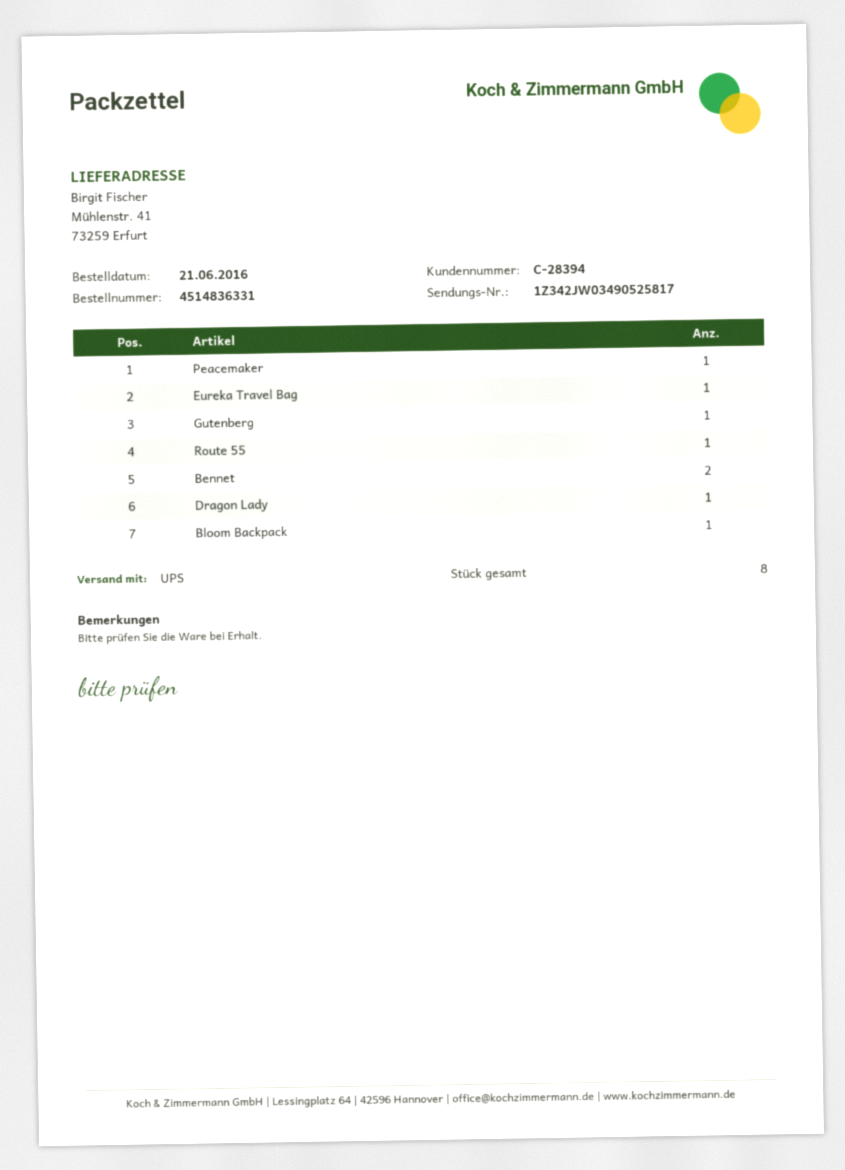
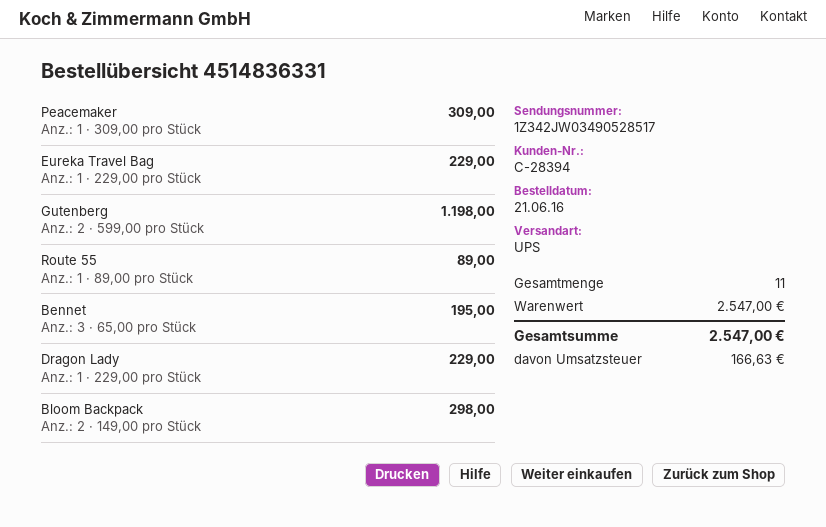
tracking number: 1Z342JW03490525817 -> 1Z342JW03490528517
Gutenberg: 1 -> 2
Bennet: 2 -> 3
Bloom Backpack: 1 -> 2
total quantity: 8 -> 11

